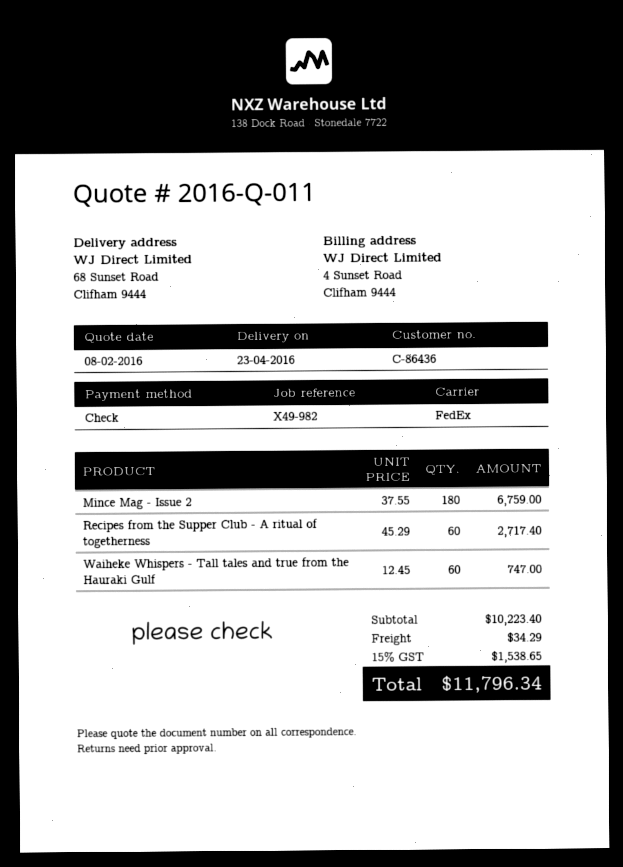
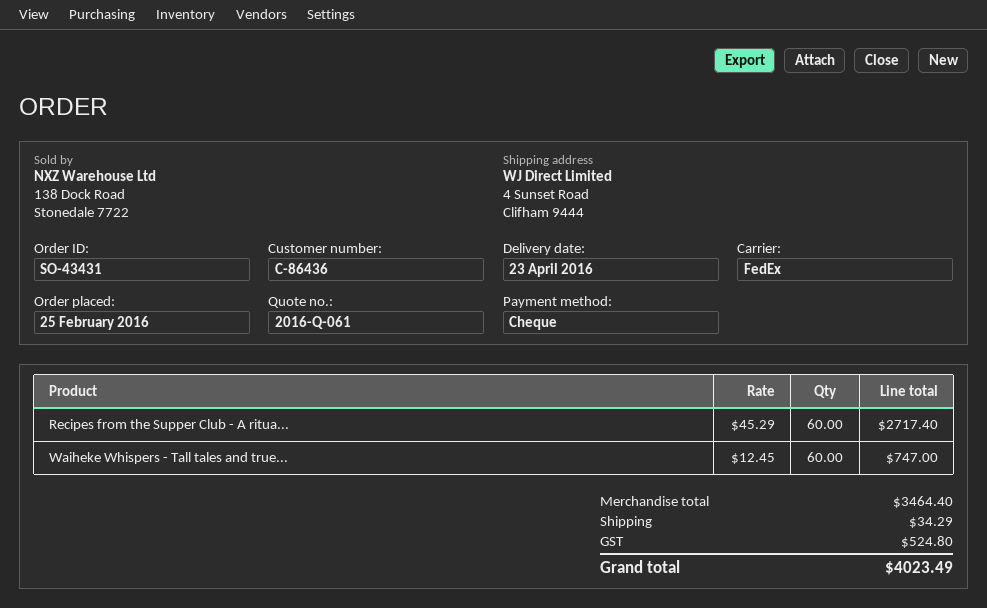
quote number: 2016-Q-011 -> 2016-Q-061
ship to: 68 Sunset Road, Clifham 9444 -> 4 Sunset Road, Clifham 9444
Mince Mag - Issue 2: 180 x 37.55 = 6759.00 -> none
subtotal: 10223.40 -> 3464.40
tax: 1538.65 -> 524.80
total: 11796.34 -> 4023.49

